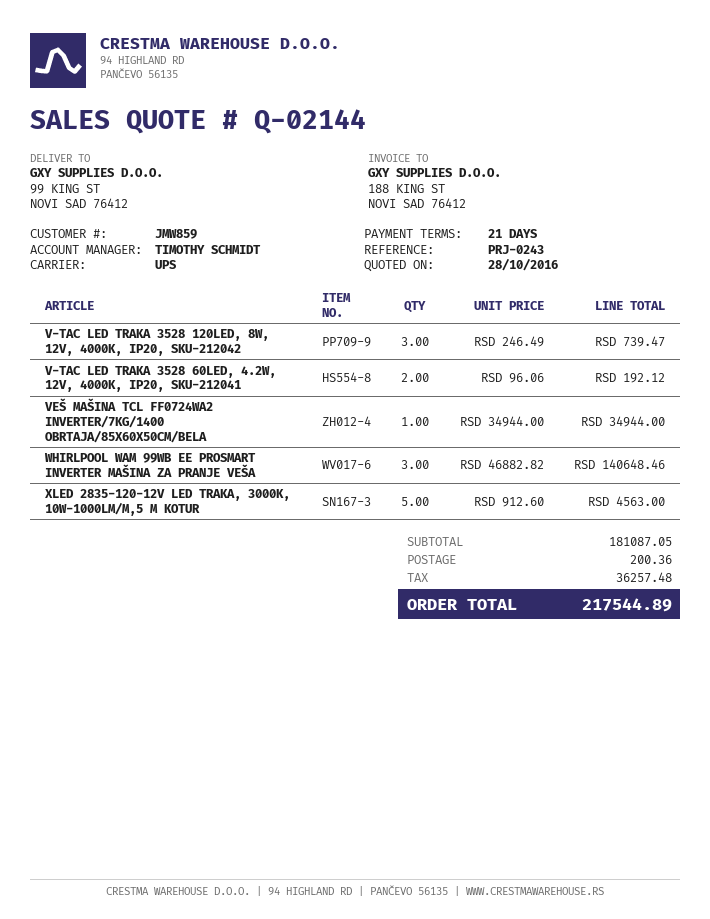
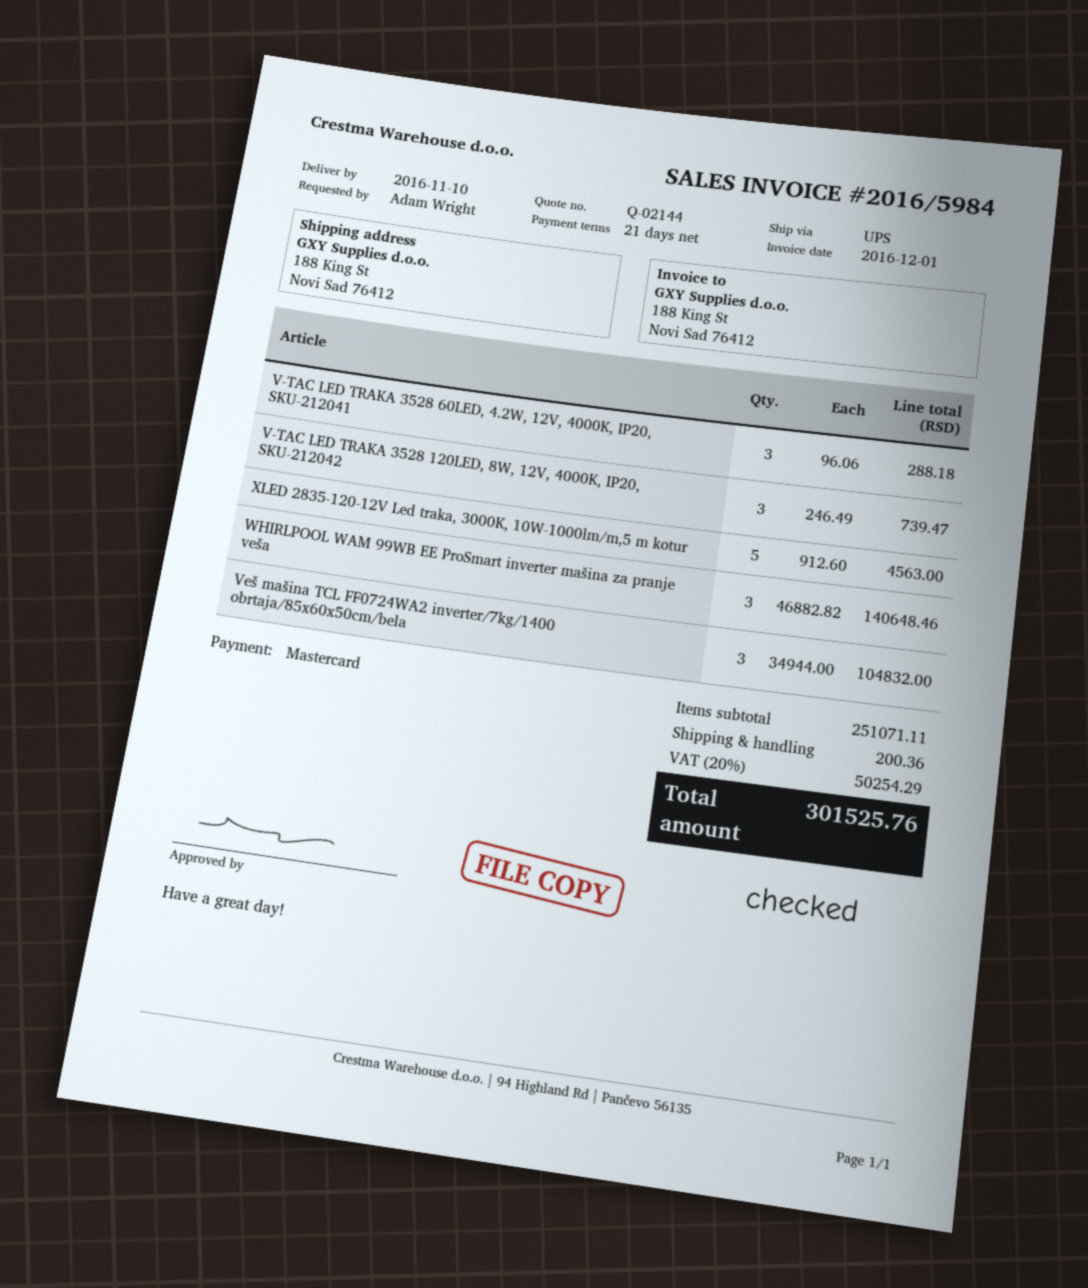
ship to: 99 KING ST, NOVI SAD 76412 -> 188 King St, Novi Sad 76412
V-TAC LED TRAKA 3528 60LED, 4.2W, 12V, 4000K, IP20, SKU-212041: 2 x 96.06 = 192.12 -> 3 x 96.06 = 288.18
VEŠ MAŠINA TCL FF0724WA2 INVERTER/7KG/1400 OBRTAJA/85X60X50CM/BELA: 1 x 34944.00 = 34944.00 -> 3 x 34944.00 = 104832.00
subtotal: 181087.05 -> 251071.11
tax: 36257.48 -> 50254.29
total: 217544.89 -> 301525.76

